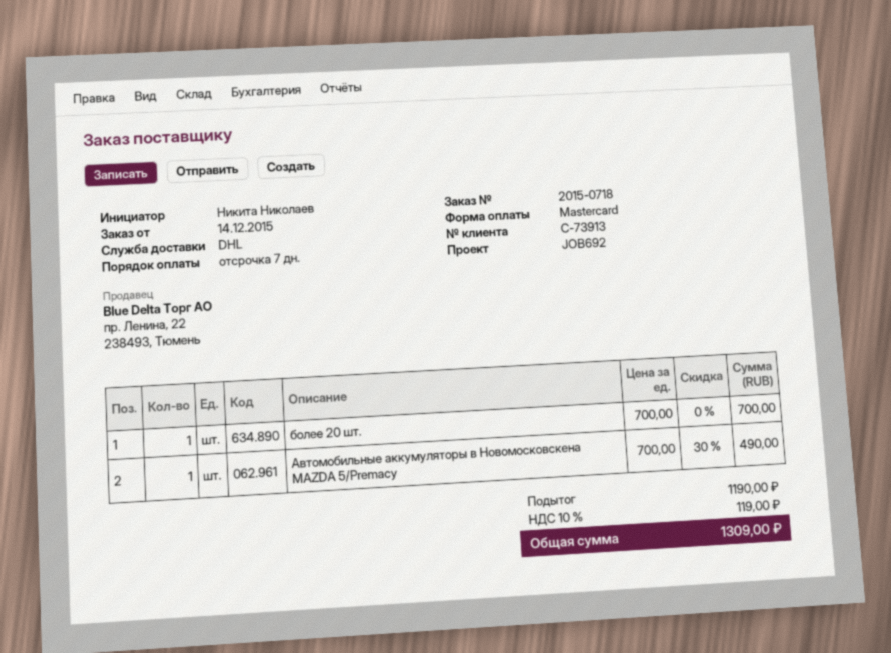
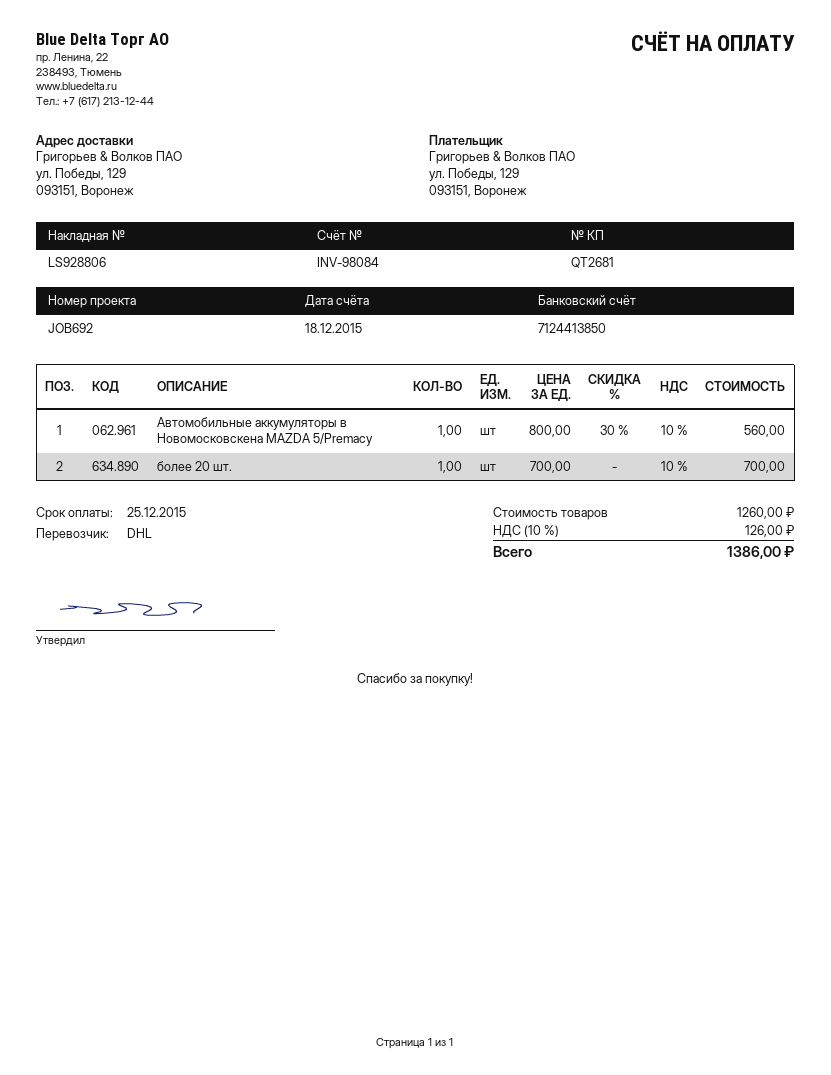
Автомобильные аккумуляторы в Новомосковскена MAZDA 5/Premacy: 1 x 700.00 - 30% = 490.00 -> 1 x 800.00 - 30% = 560.00
subtotal: 1190.00 -> 1260.00
tax: 10% = 119.00 -> 10% = 126.00
total: 1309.00 -> 1386.00

